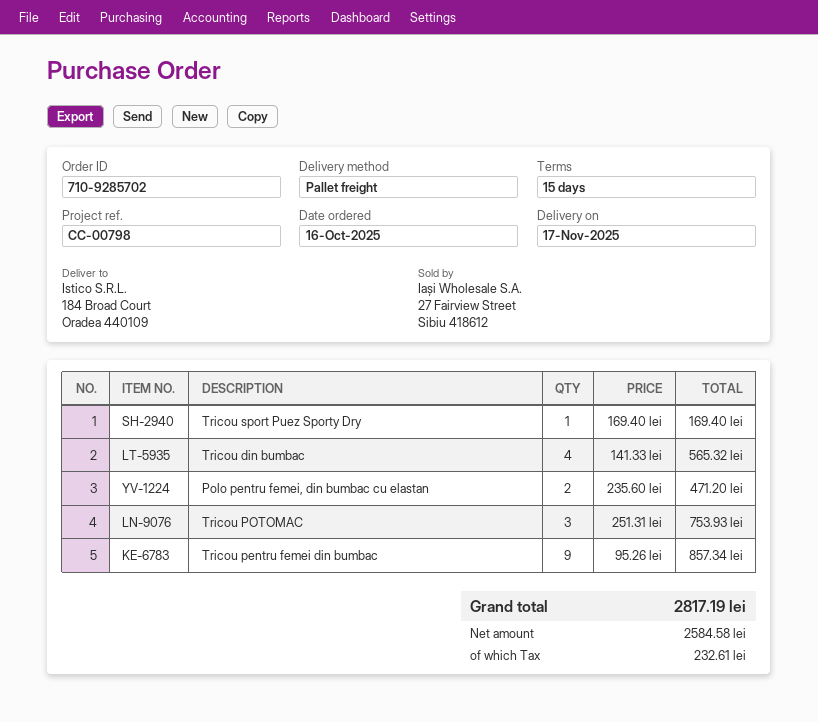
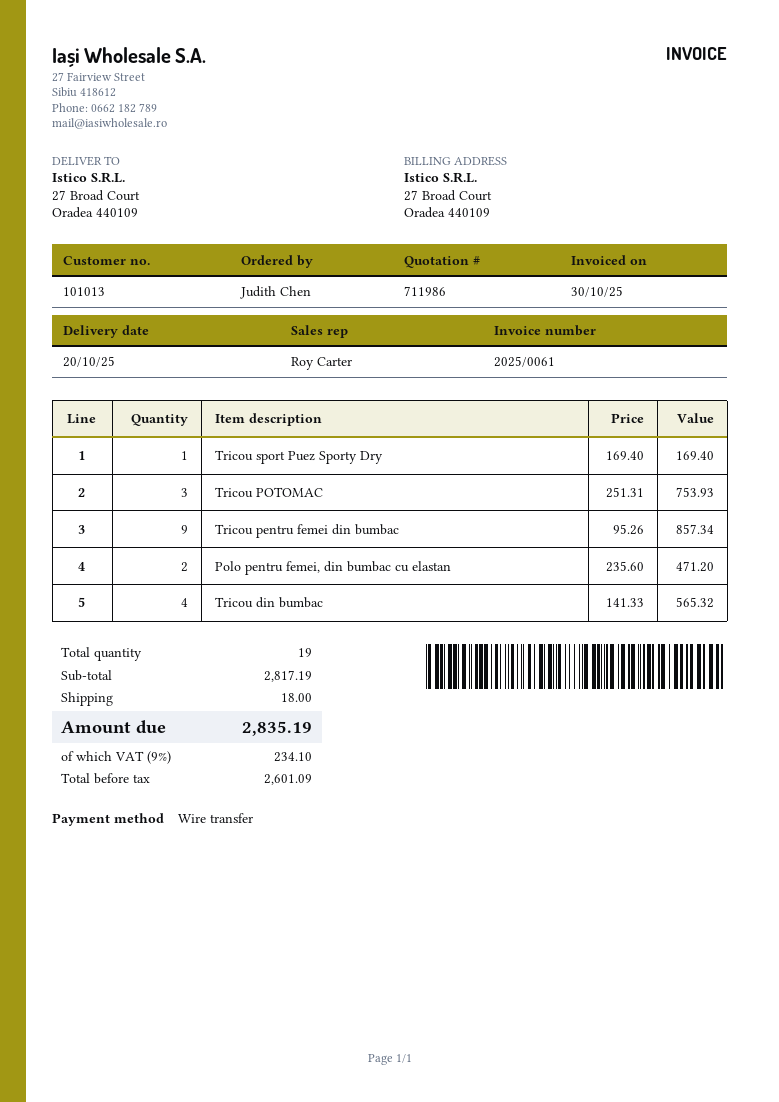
delivery date: 2025-11-17 -> 2025-10-20
ship to: 184 Broad Court, Oradea 440109 -> 27 Broad Court, Oradea 440109
shipping: none -> 18.00
net: 2584.58 -> 2601.09
tax: 232.61 -> 234.10
total: 2817.19 -> 2835.19

